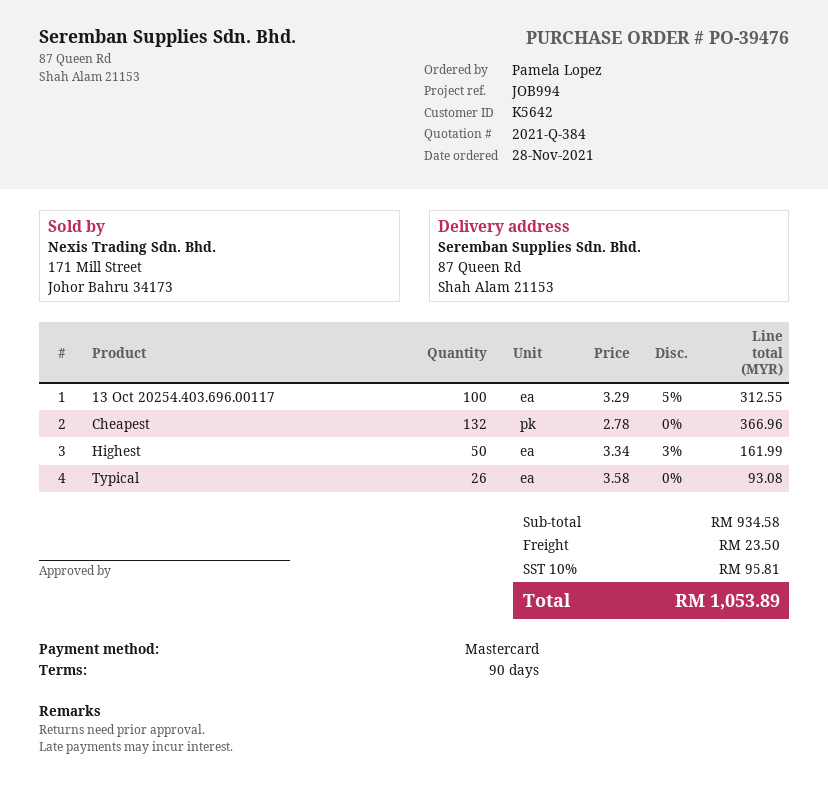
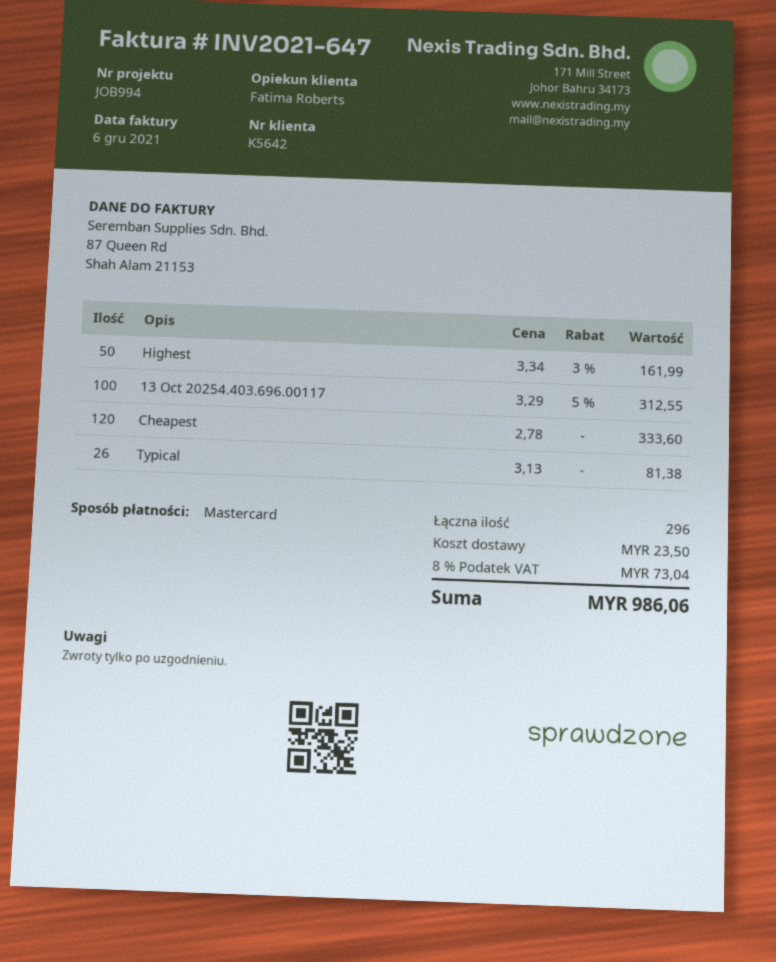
Cheapest: 132 x 2.78 = 366.96 -> 120 x 2.78 = 333.60
Typical: 26 x 3.58 = 93.08 -> 26 x 3.13 = 81.38
tax: 10% = 95.81 -> 8% = 73.04
total: 1053.89 -> 986.06

